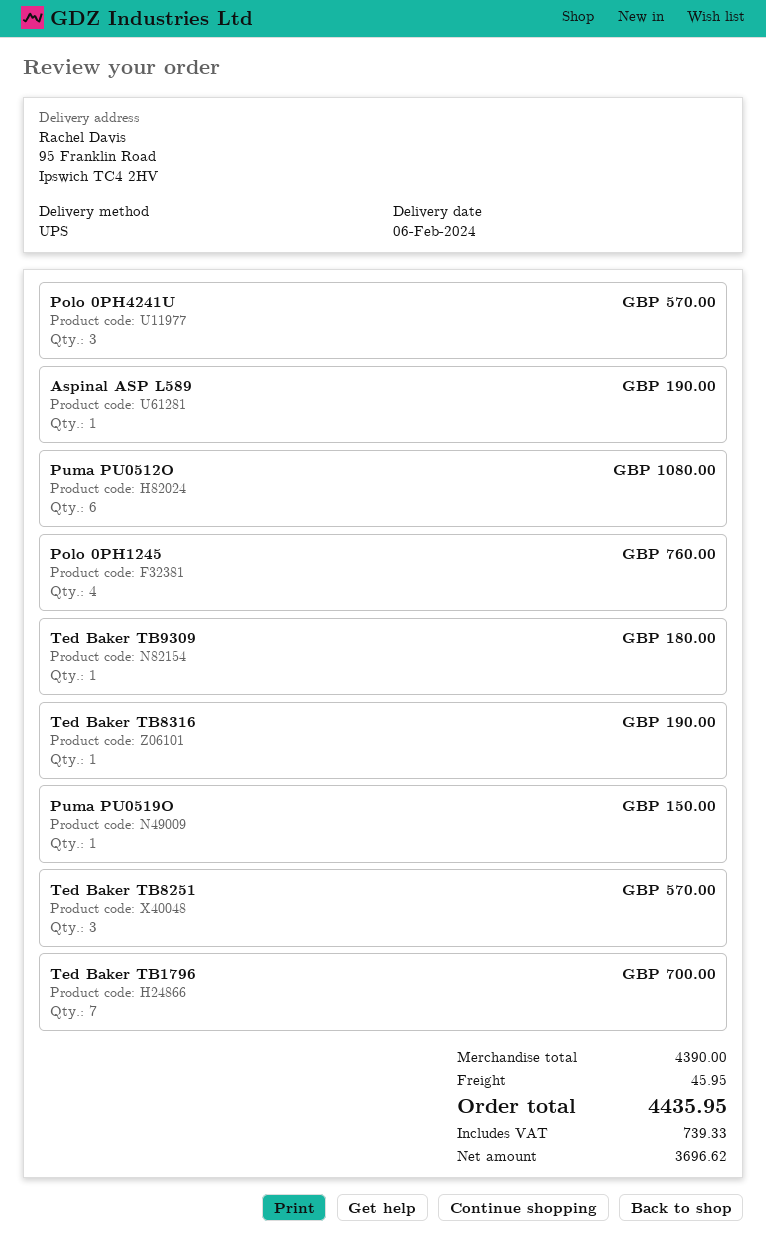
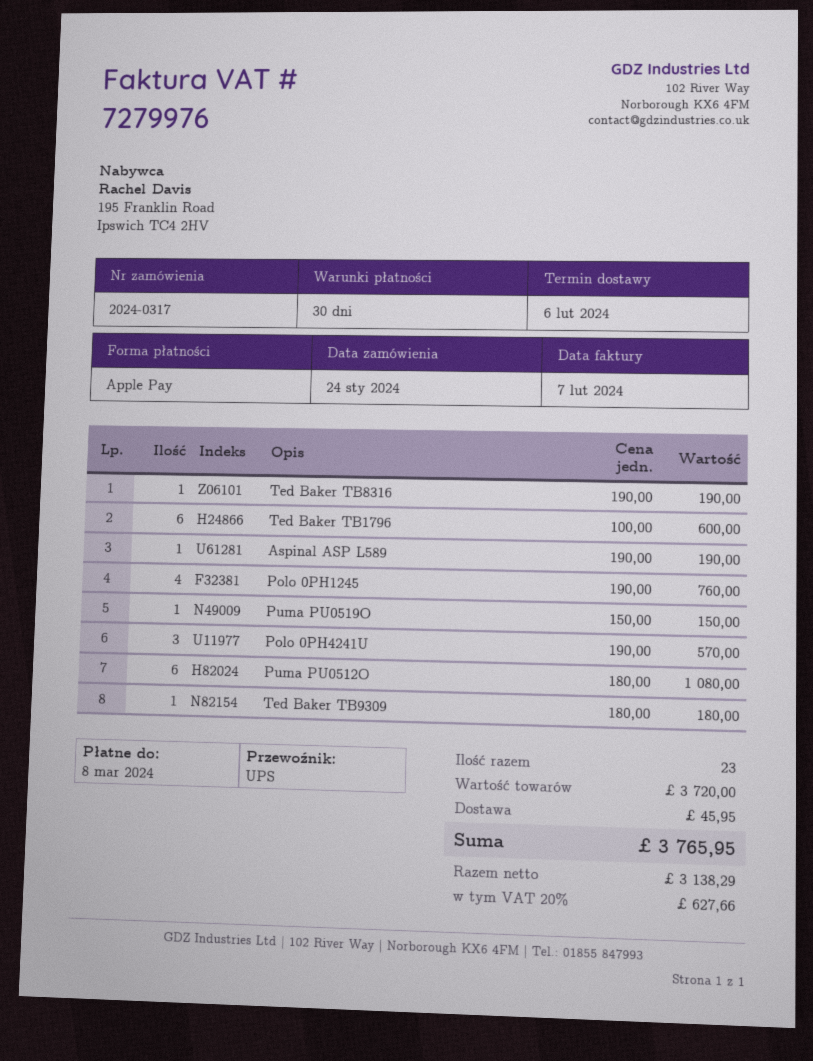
Ted Baker TB8251: 3 for 570.00 -> none
Ted Baker TB1796: 7 for 700.00 -> 6 for 600.00
subtotal: 4390.00 -> 3720.00
net: 3696.62 -> 3138.29
tax: 739.33 -> 627.66
total: 4435.95 -> 3765.95

